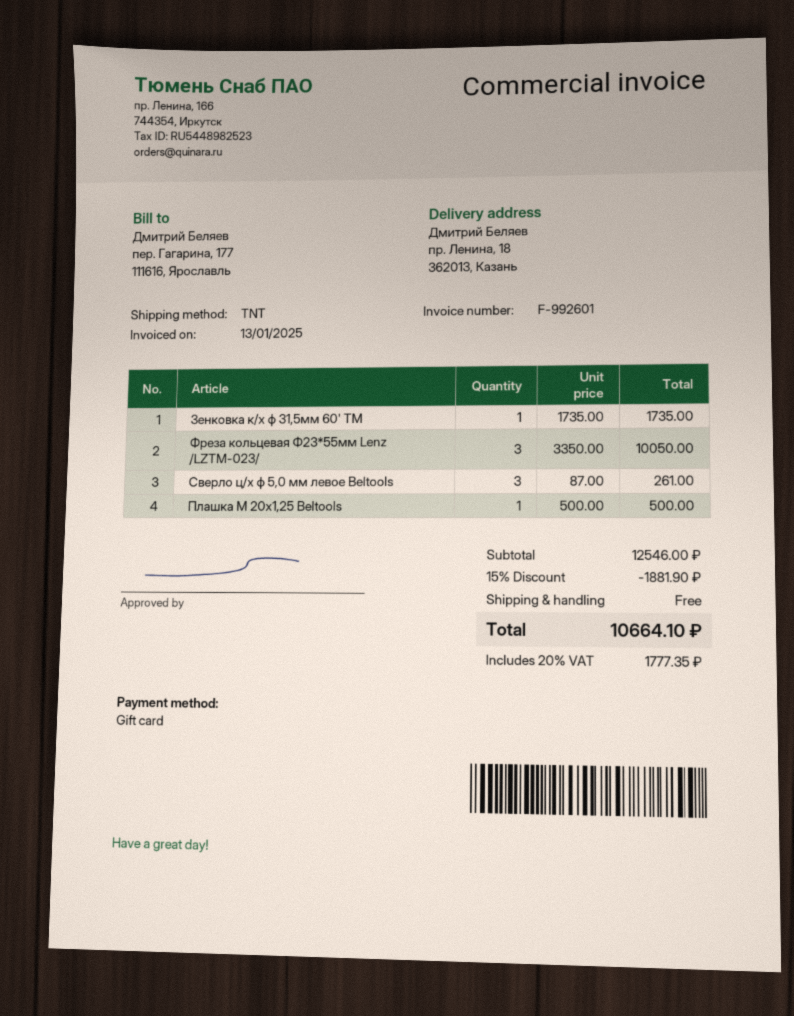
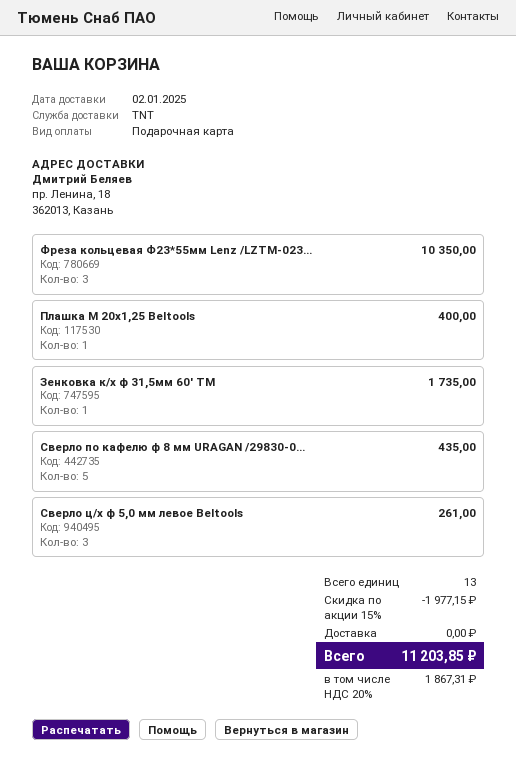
Фреза кольцевая Ф23*55мм Lenz /LZTM-023/: 3 for 10050.00 -> 3 for 10350.00
Плашка М 20х1,25 Beltools: 1 for 500.00 -> 1 for 400.00
Сверло по кафелю ф 8 мм URAGAN /29830-0...: none -> 5 for 435.00
discount: 15% = 1881.90 -> 15% = 1977.15
tax: 20% = 1777.35 -> 20% = 1867.31
total: 10664.10 -> 11203.85

